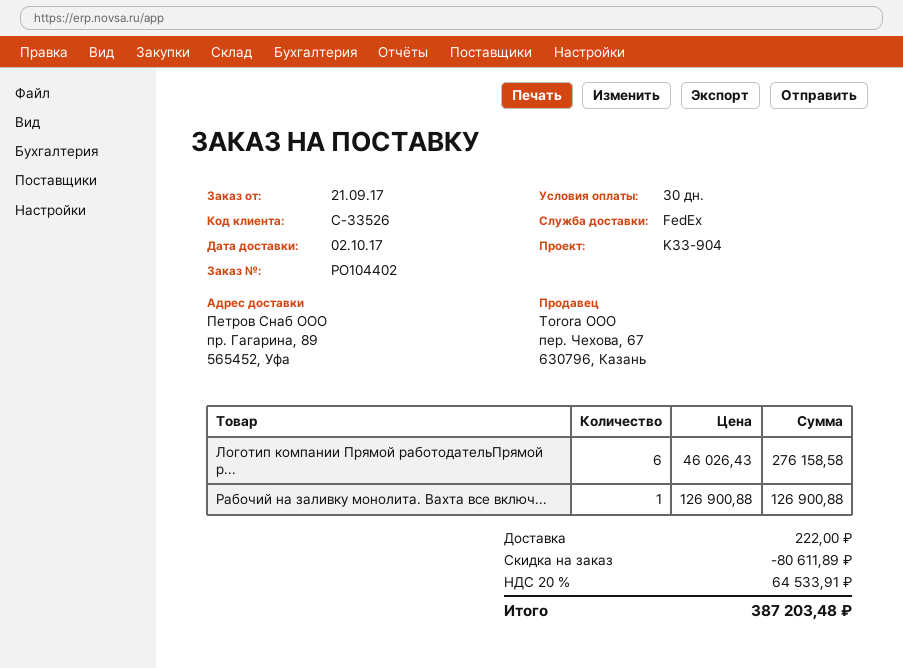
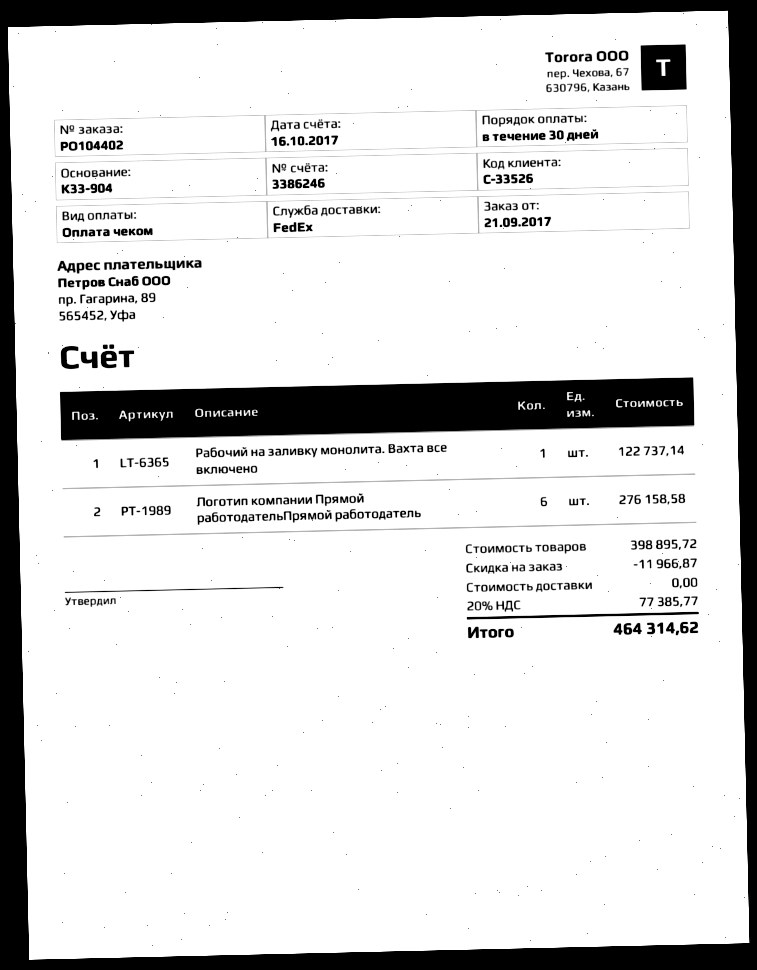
Рабочий на заливку монолита. Вахта все включ...: 1 for 126900.88 -> 1 for 122737.14
discount: 80611.89 -> 11966.87
shipping: 222.00 -> 0.00
tax: 20% = 64533.91 -> 20% = 77385.77
total: 387203.48 -> 464314.62

